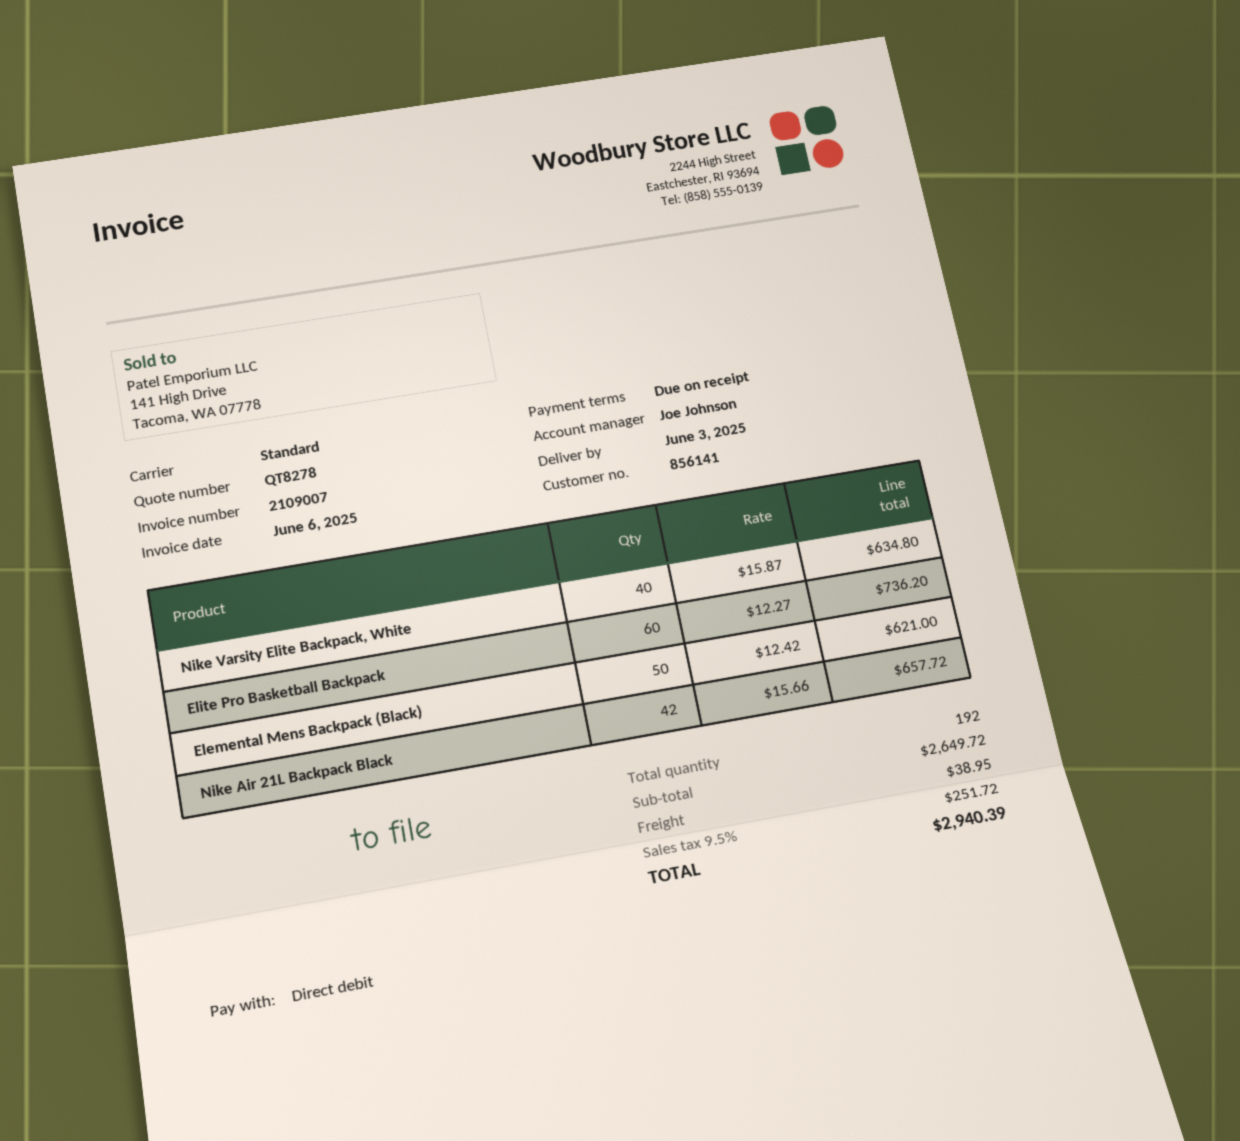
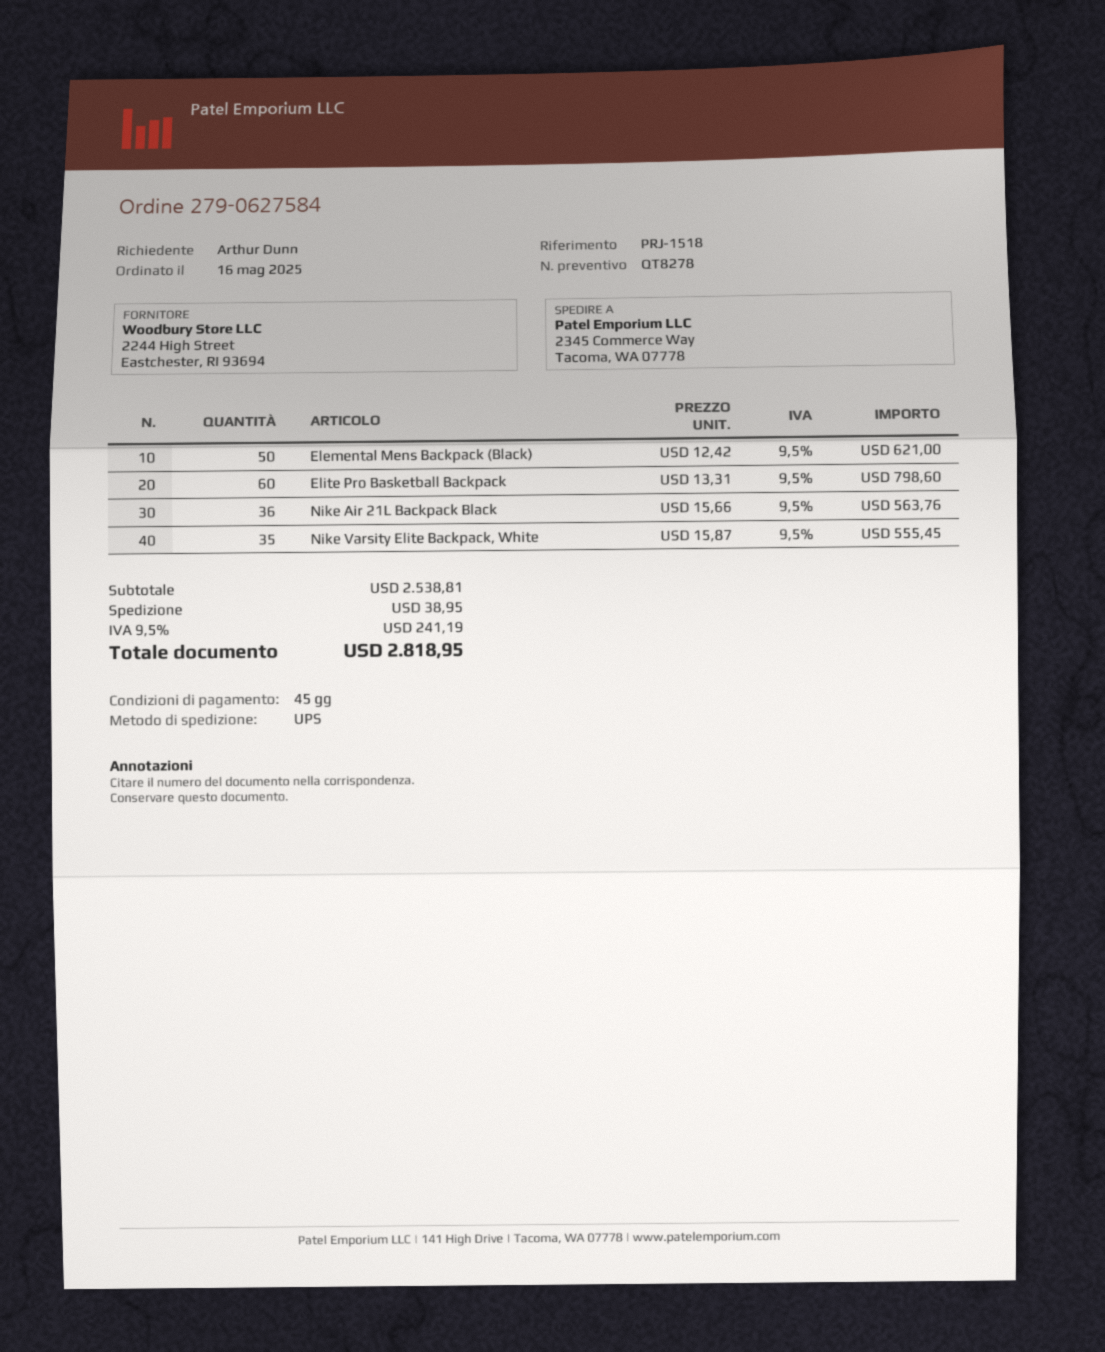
payment terms: on receipt -> 45 days
shipping method: standard -> UPS
Nike Varsity Elite Backpack, White: 40 x 15.87 = 634.80 -> 35 x 15.87 = 555.45
Elite Pro Basketball Backpack: 60 x 12.27 = 736.20 -> 60 x 13.31 = 798.60
Nike Air 21L Backpack Black: 42 x 15.66 = 657.72 -> 36 x 15.66 = 563.76
subtotal: 2649.72 -> 2538.81
tax: 9.5% = 251.72 -> 9.5% = 241.19
total: 2940.39 -> 2818.95

